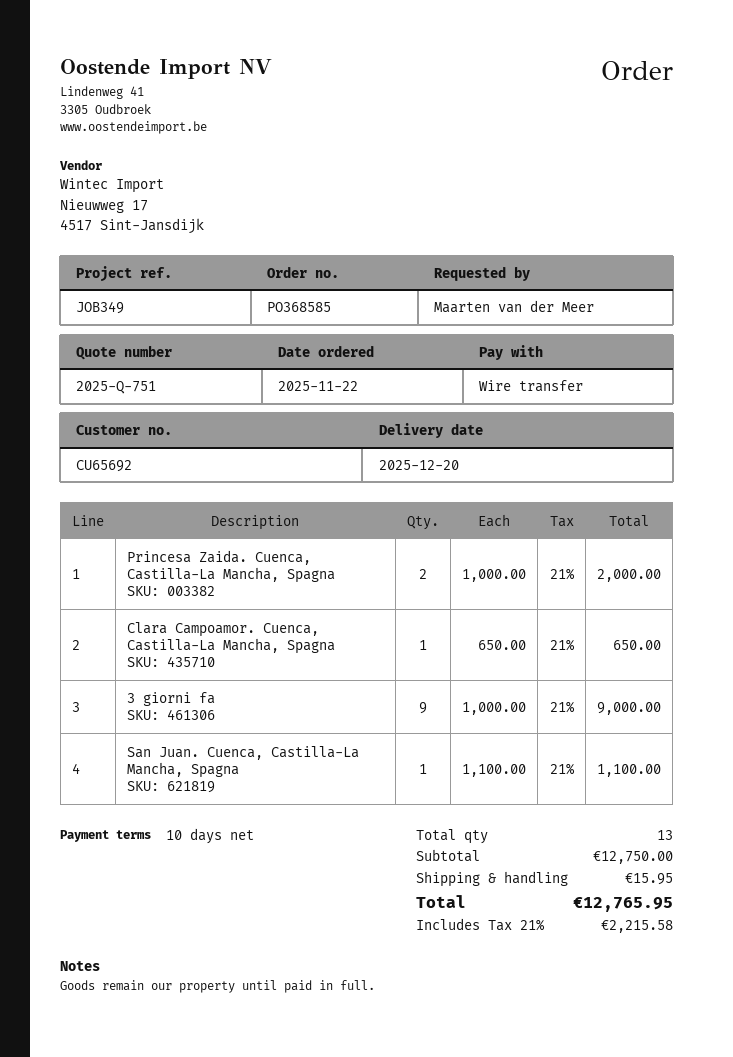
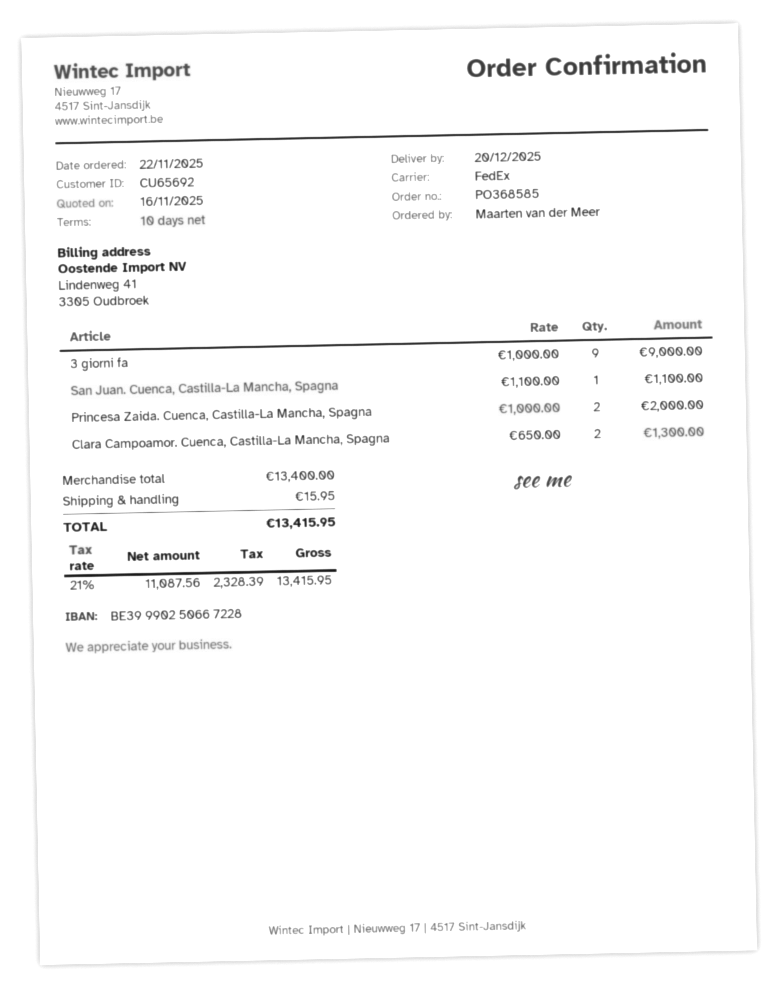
Clara Campoamor. Cuenca, Castilla-La Mancha, Spagna: 1 x 650.00 = 650.00 -> 2 x 650.00 = 1300.00
subtotal: 12750.00 -> 13400.00
tax: 21% = 2215.58 -> 21% = 2328.39
total: 12765.95 -> 13415.95

